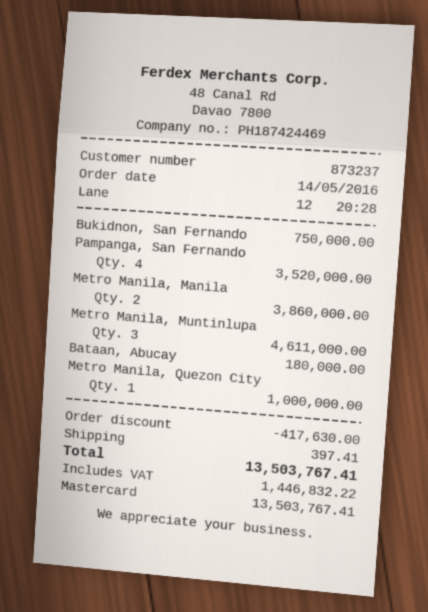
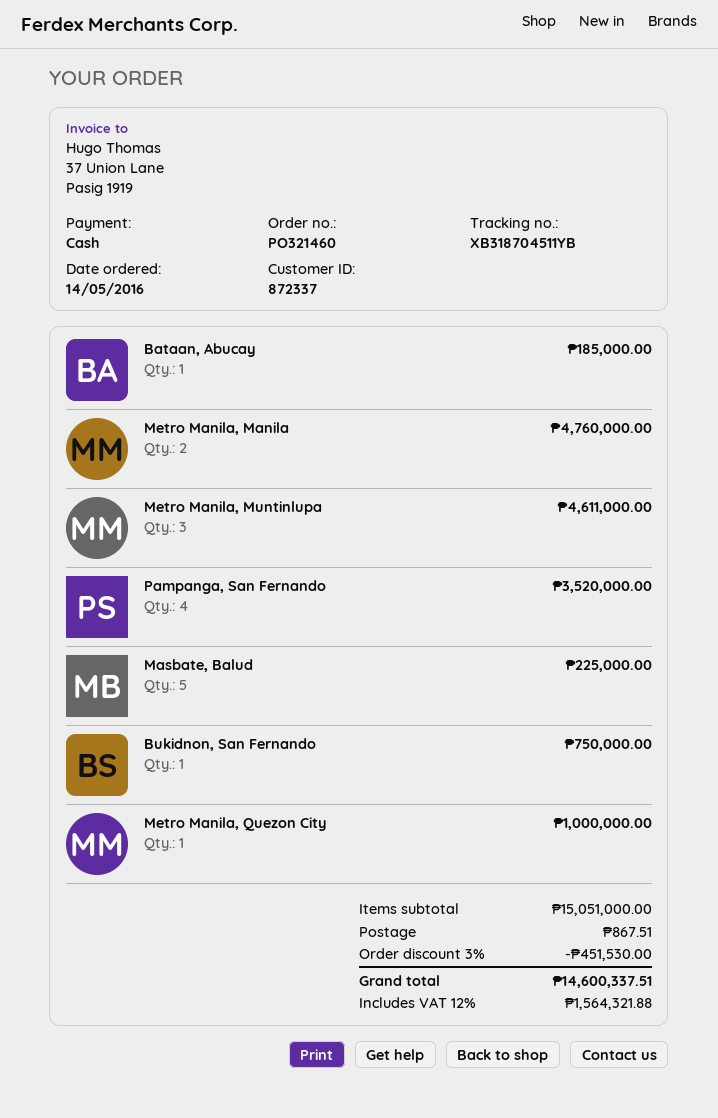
customer number: 873237 -> 872337
payment method: Mastercard -> cash
Metro Manila, Manila: 2 for 3860000.00 -> 2 for 4760000.00
Bataan, Abucay: 1 for 180000.00 -> 1 for 185000.00
Masbate, Balud: none -> 5 for 225000.00
discount: 417630.00 -> 451530.00
shipping: 397.41 -> 867.51
tax: 1446832.22 -> 1564321.88
total: 13503767.41 -> 14600337.51

